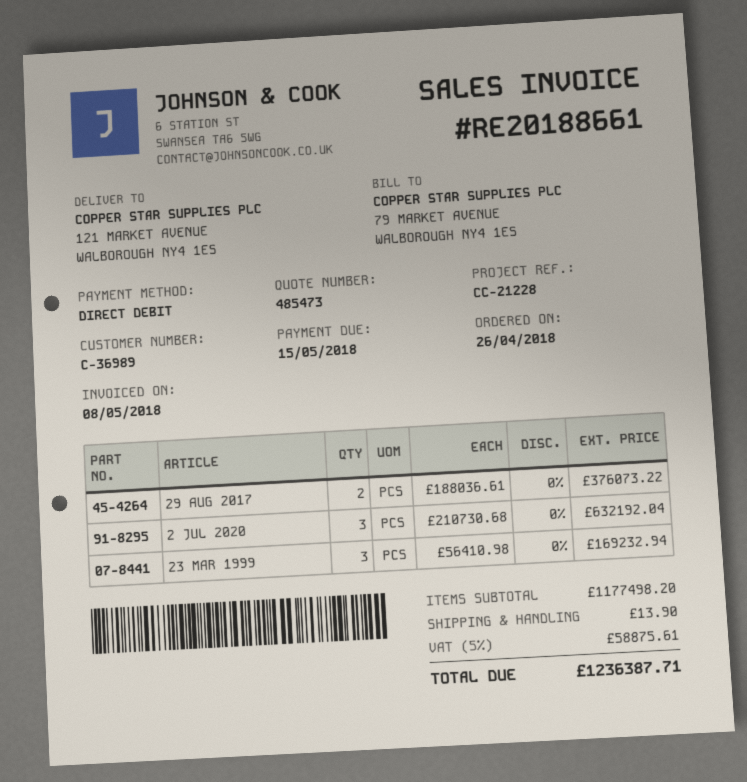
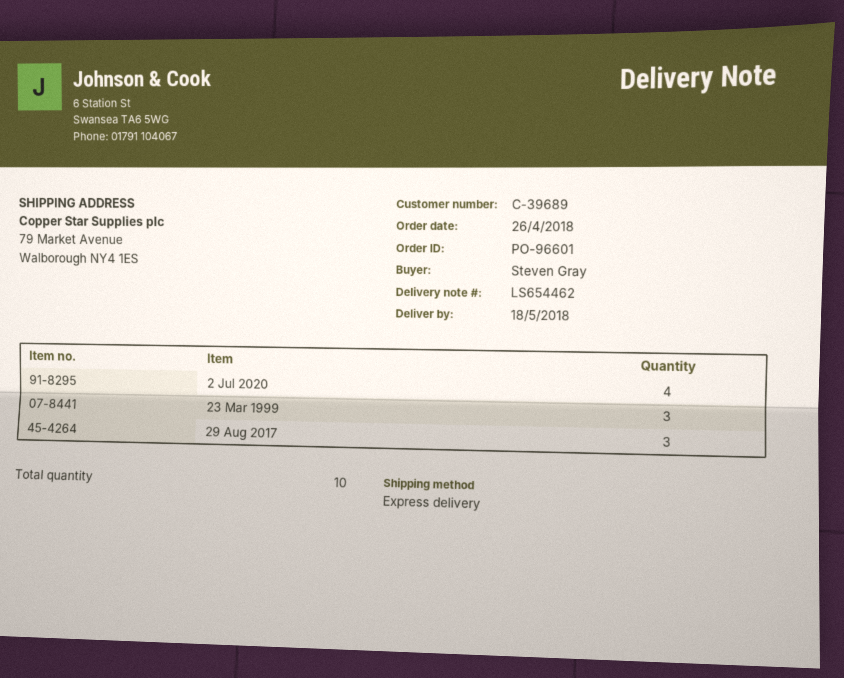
customer number: C-36989 -> C-39689
ship to: 121 MARKET AVENUE, WALBOROUGH NY4 1ES -> 79 Market Avenue, Walborough NY4 1ES
29 AUG 2017: 2 -> 3
2 JUL 2020: 3 -> 4

